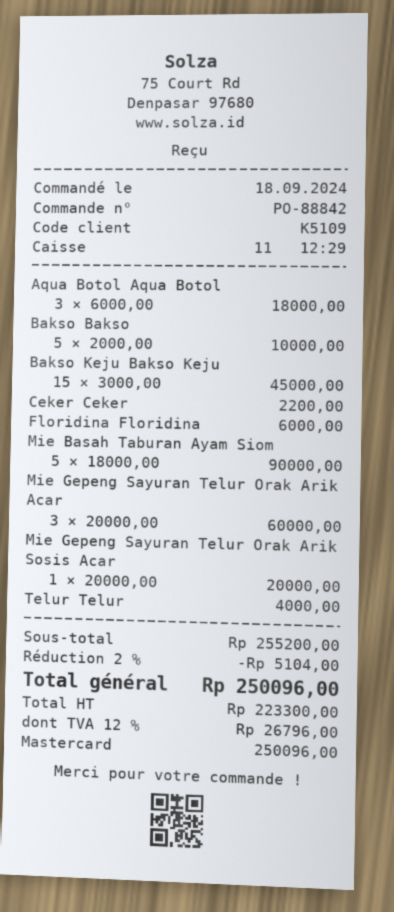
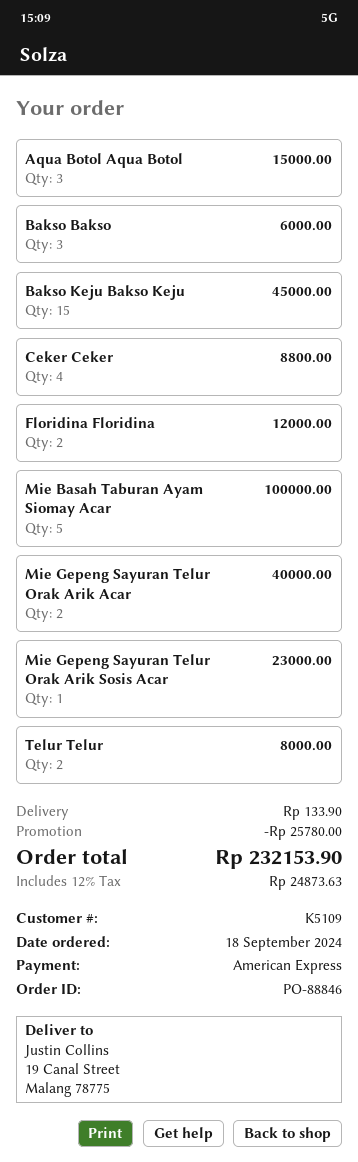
order number: PO-88842 -> PO-88846
payment method: Mastercard -> American Express
Aqua Botol Aqua Botol: 3 for 18000.00 -> 3 for 15000.00
Bakso Bakso: 5 for 10000.00 -> 3 for 6000.00
Ceker Ceker: 1 for 2200.00 -> 4 for 8800.00
Floridina Floridina: 1 for 6000.00 -> 2 for 12000.00
Mie Basah Taburan Ayam Siom: 5 for 90000.00 -> 5 for 100000.00
Mie Gepeng Sayuran Telur Orak Arik Acar: 3 for 60000.00 -> 2 for 40000.00
Mie Gepeng Sayuran Telur Orak Arik Sosis Acar: 1 for 20000.00 -> 1 for 23000.00
Telur Telur: 1 for 4000.00 -> 2 for 8000.00
discount: 5104.00 -> 25780.00
shipping: none -> 133.90
tax: 12% = 26796.00 -> 12% = 24873.63
total: 250096.00 -> 232153.90

